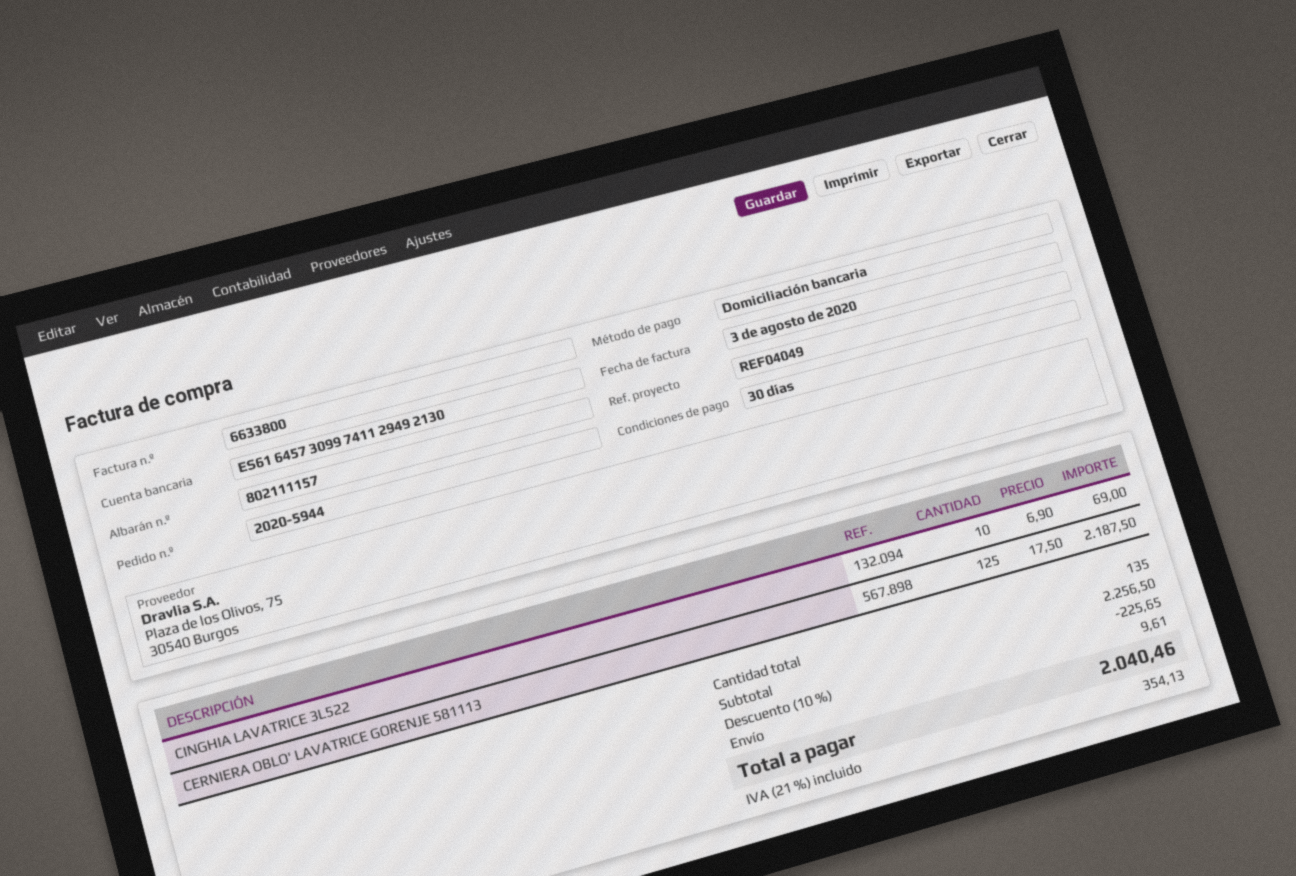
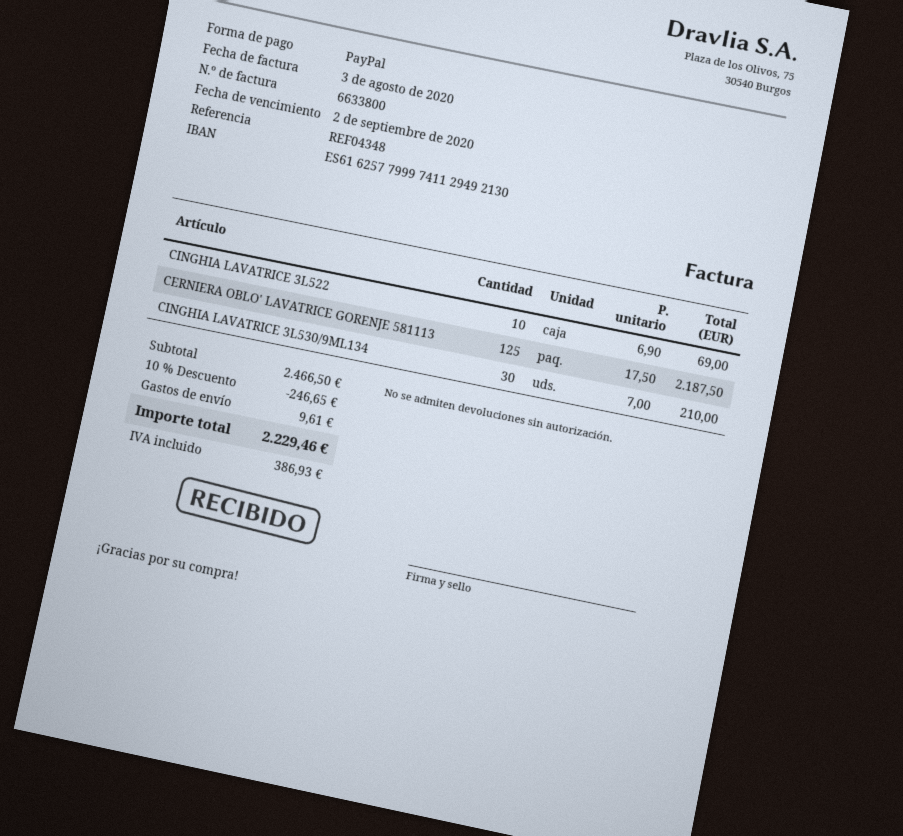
reference: REF04049 -> REF04348
payment method: direct debit -> PayPal
bank account: ES6164573099741129492130 -> ES6162577999741129492130
CINGHIA LAVATRICE 3L530/9ML134: none -> 30 x 7.00 = 210.00
subtotal: 2256.50 -> 2466.50
discount: 10% = 225.65 -> 10% = 246.65
tax: 354.13 -> 386.93
total: 2040.46 -> 2229.46

